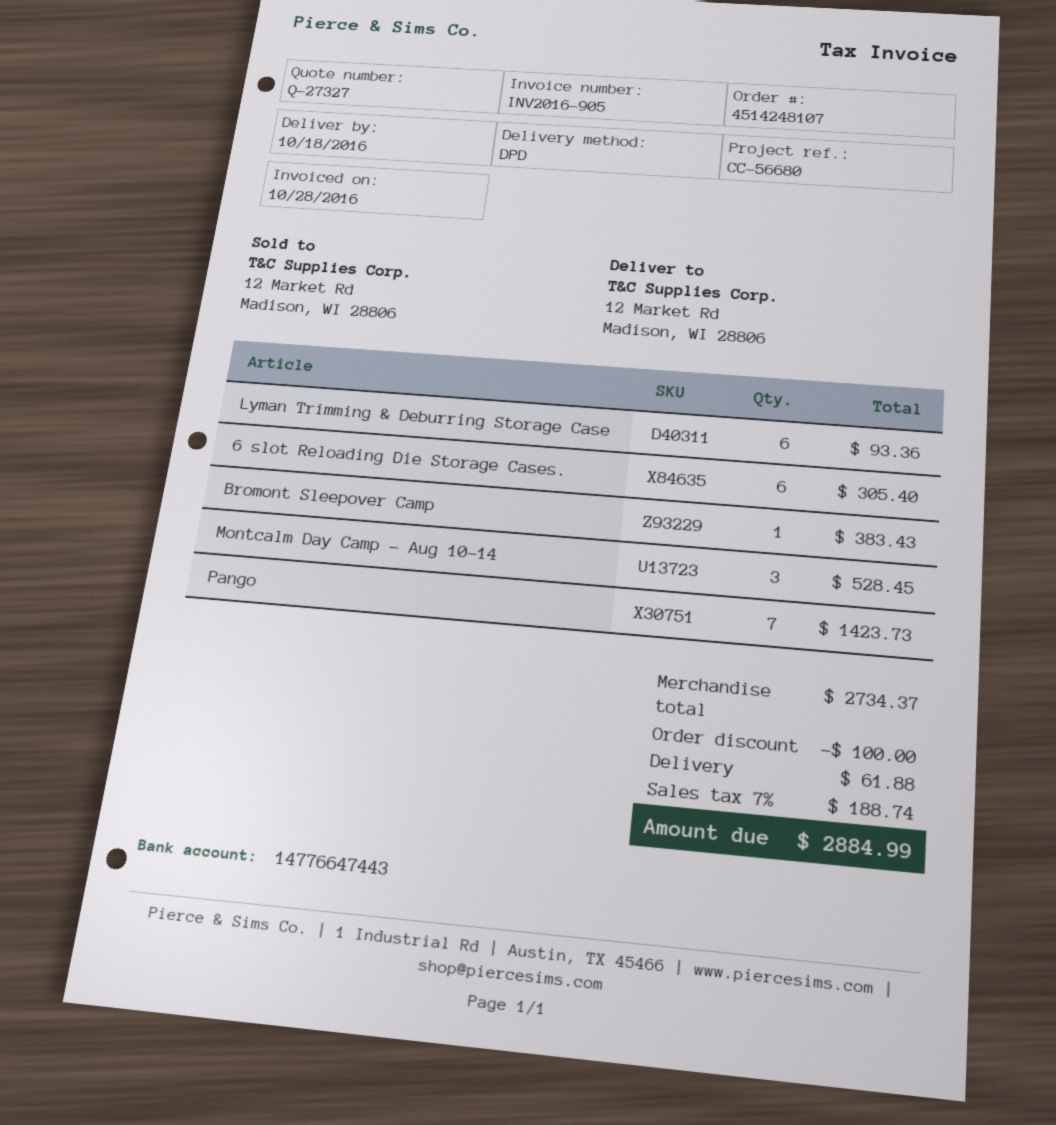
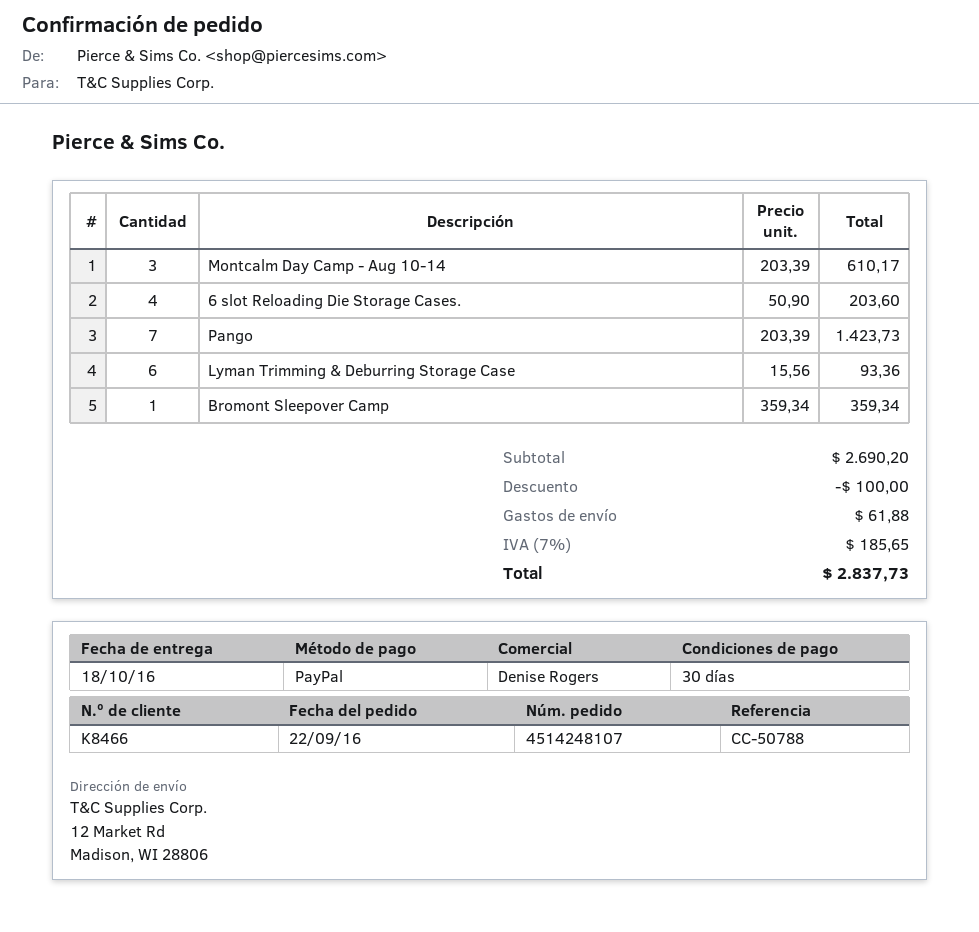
reference: CC-56680 -> CC-50788
6 slot Reloading Die Storage Cases.: 6 for 305.40 -> 4 for 203.60
Bromont Sleepover Camp: 1 for 383.43 -> 1 for 359.34
Montcalm Day Camp - Aug 10-14: 3 for 528.45 -> 3 for 610.17
subtotal: 2734.37 -> 2690.20
tax: 7% = 188.74 -> 7% = 185.65
total: 2884.99 -> 2837.73

